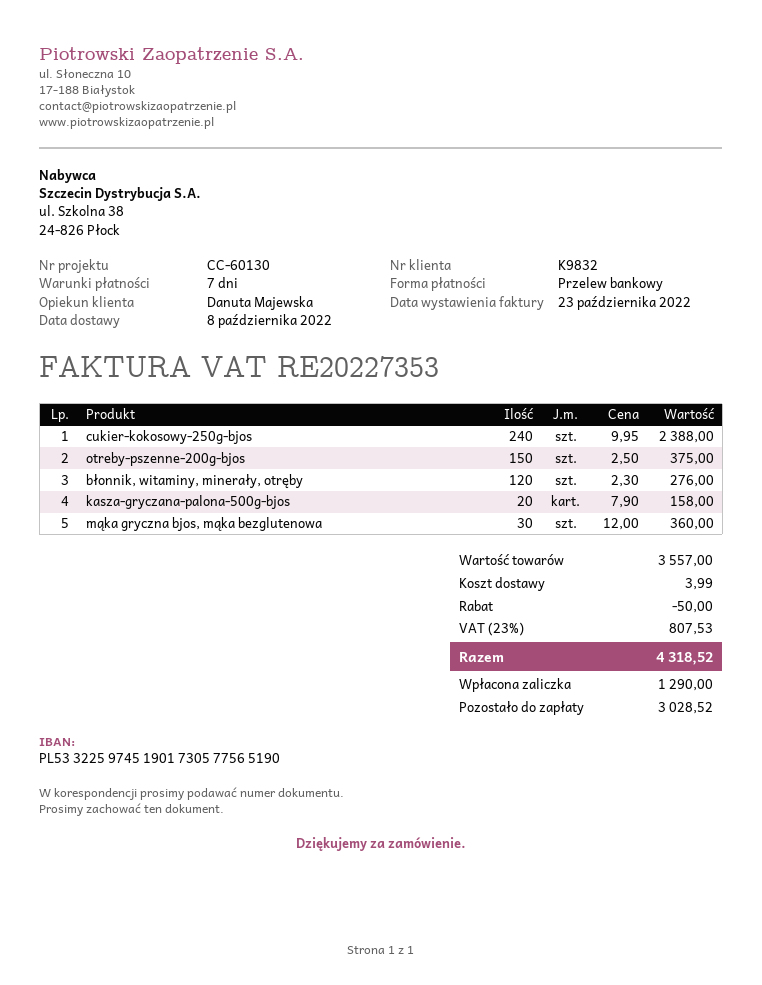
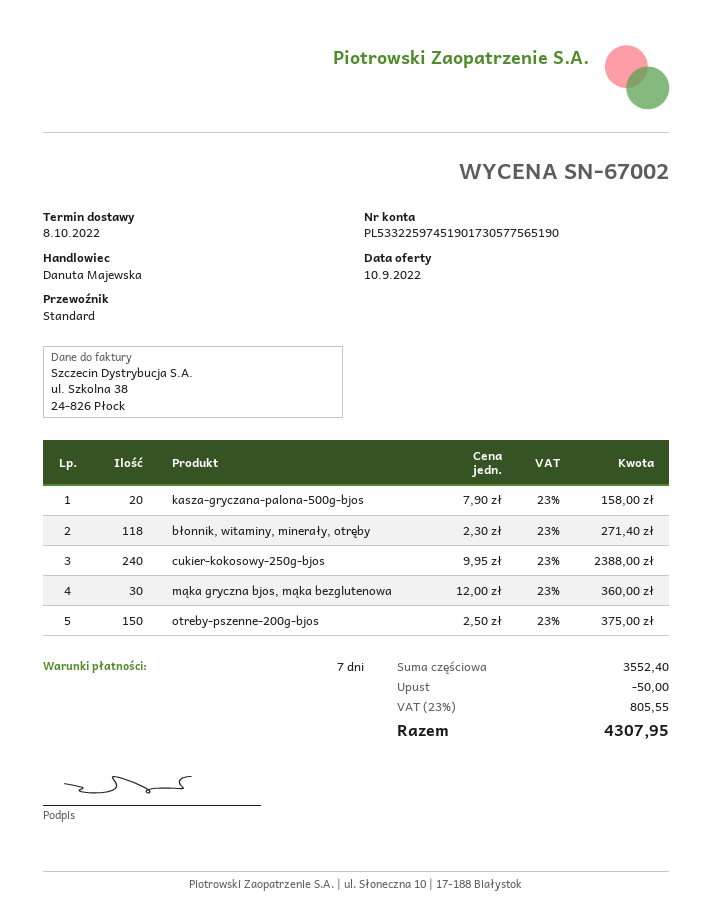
błonnik, witaminy, minerały, otręby: 120 x 2.30 = 276.00 -> 118 x 2.30 = 271.40
subtotal: 3557.00 -> 3552.40
shipping: 3.99 -> none
tax: 23% = 807.53 -> 23% = 805.55
total: 4318.52 -> 4307.95

